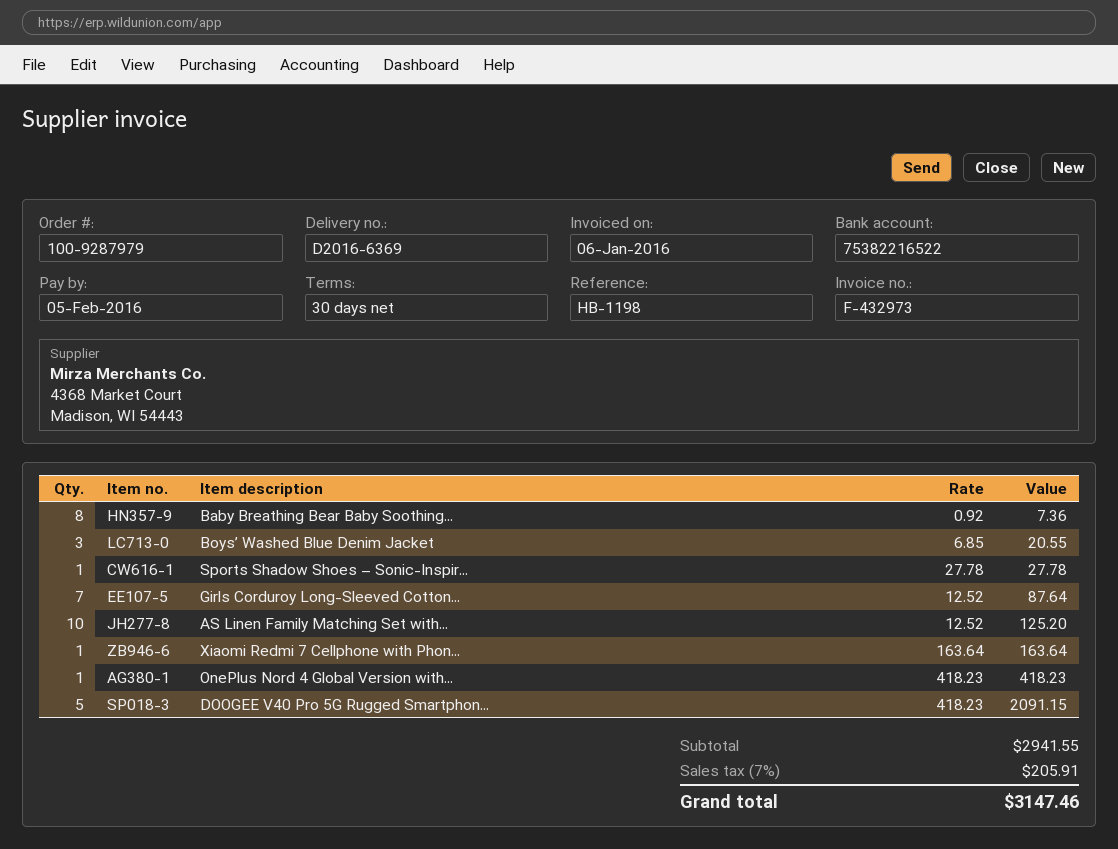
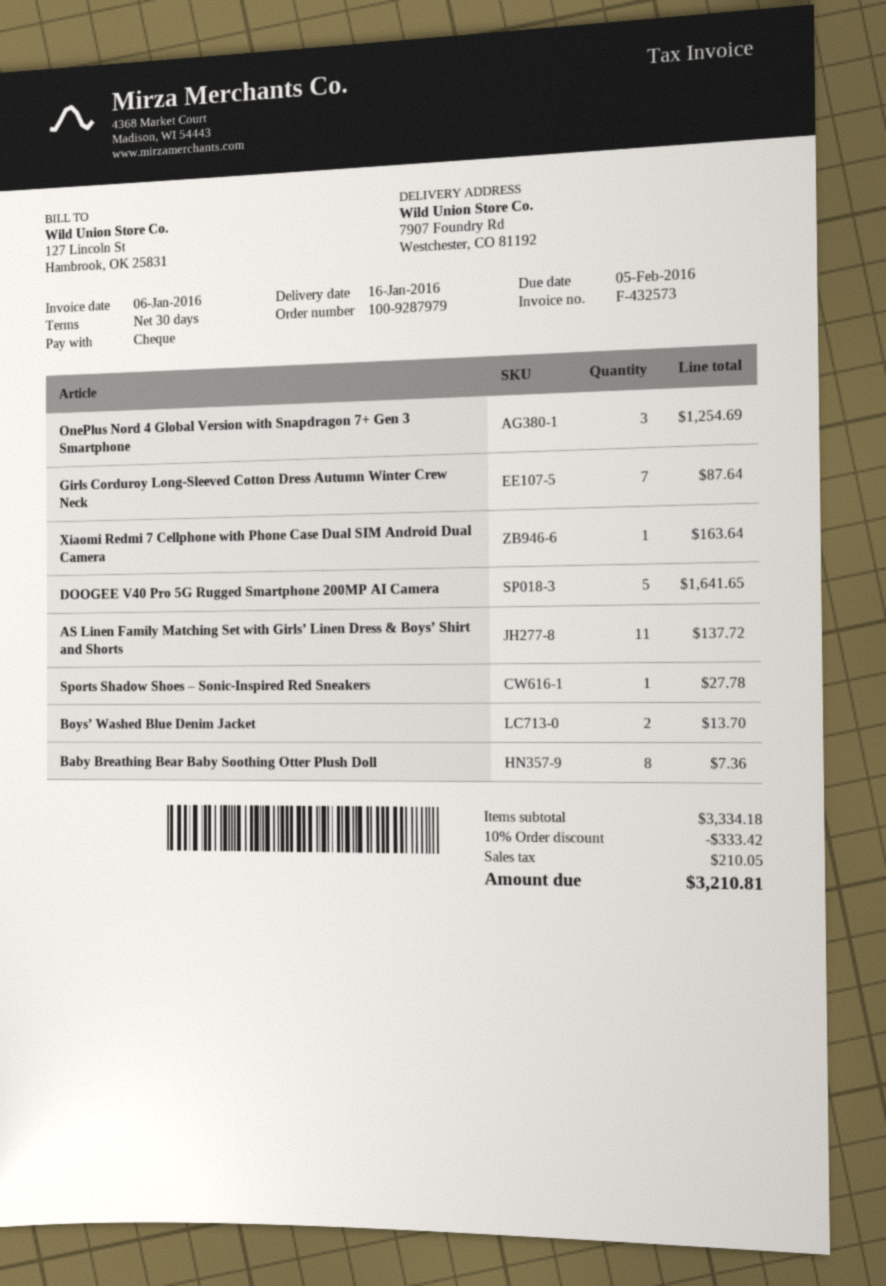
invoice number: F-432973 -> F-432573
Boys’ Washed Blue Denim Jacket: 3 for 20.55 -> 2 for 13.70
AS Linen Family Matching Set with...: 10 for 125.20 -> 11 for 137.72
OnePlus Nord 4 Global Version with...: 1 for 418.23 -> 3 for 1254.69
DOOGEE V40 Pro 5G Rugged Smartphon...: 5 for 2091.15 -> 5 for 1641.65
subtotal: 2941.55 -> 3334.18
discount: none -> 10% = 333.42
tax: 205.91 -> 210.05
total: 3147.46 -> 3210.81

